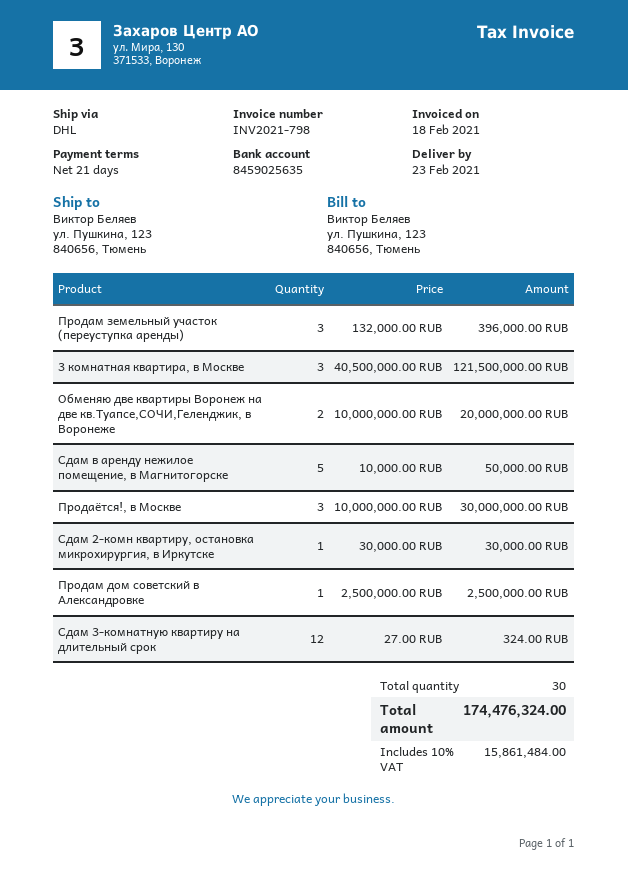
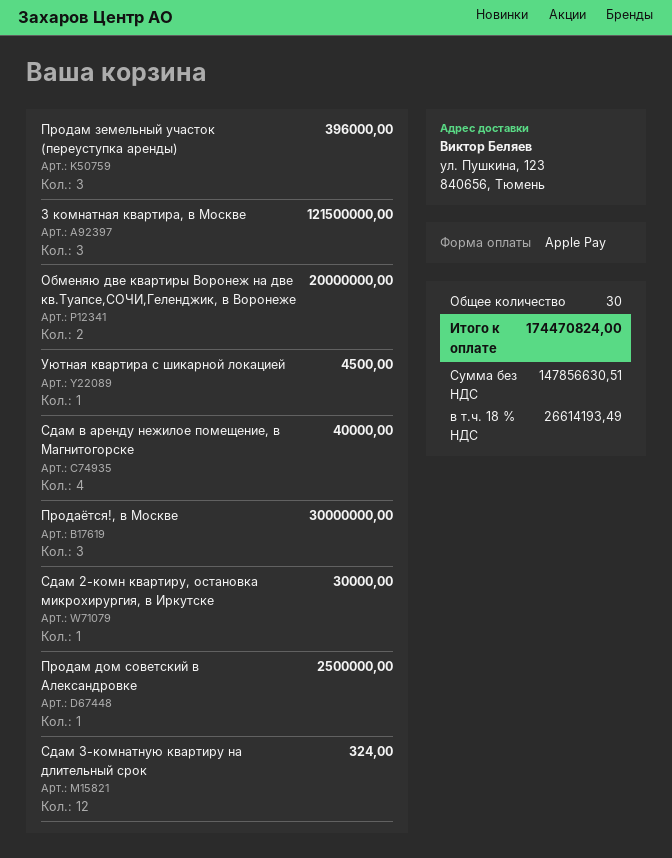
Сдам в аренду нежилое помещение, в Магнитогорске: 5 for 50000.00 -> 4 for 40000.00
Уютная квартира с шикарной локацией: none -> 1 for 4500.00
tax: 10% = 15861484.00 -> 18% = 26614193.49
total: 174476324.00 -> 174470824.00

